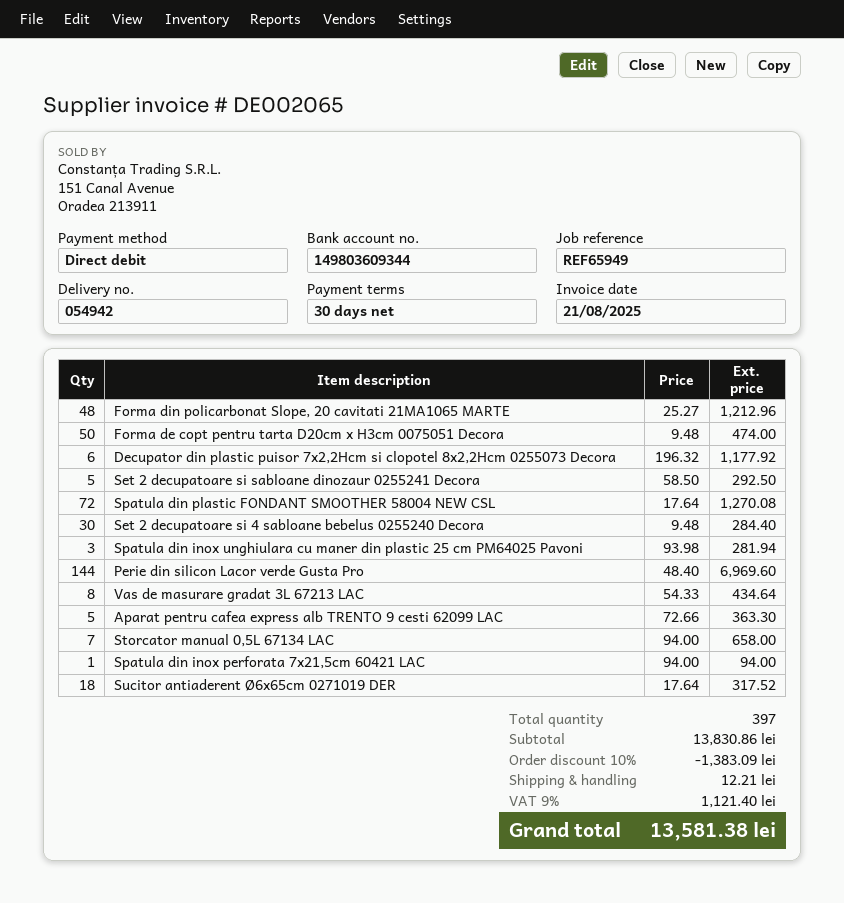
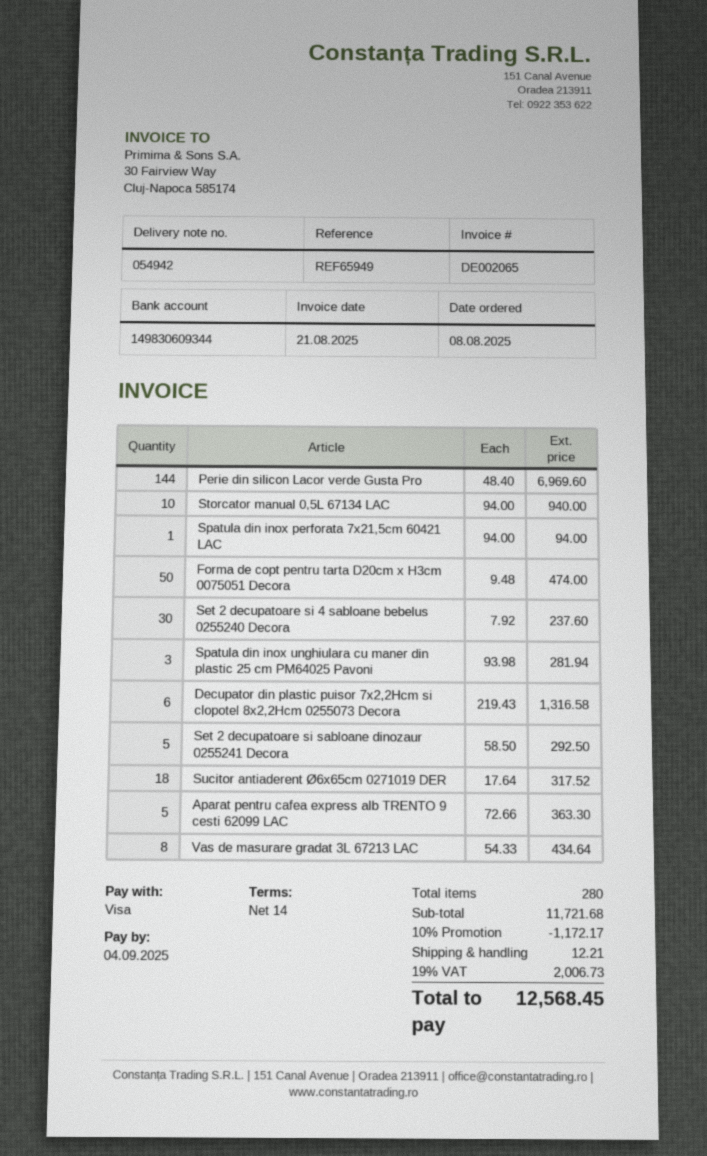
payment terms: 30 days -> 14 days
payment method: direct debit -> Visa
bank account: 149803609344 -> 149830609344
Forma din policarbonat Slope, 20 cavitati 21MA1065 MARTE: 48 x 25.27 = 1212.96 -> none
Decupator din plastic puisor 7x2,2Hcm si clopotel 8x2,2Hcm 0255073 Decora: 6 x 196.32 = 1177.92 -> 6 x 219.43 = 1316.58
Spatula din plastic FONDANT SMOOTHER 58004 NEW CSL: 72 x 17.64 = 1270.08 -> none
Set 2 decupatoare si 4 sabloane bebelus 0255240 Decora: 30 x 9.48 = 284.40 -> 30 x 7.92 = 237.60
Storcator manual 0,5L 67134 LAC: 7 x 94.00 = 658.00 -> 10 x 94.00 = 940.00
total quantity: 397 -> 280
subtotal: 13830.86 -> 11721.68
discount: 10% = 1383.09 -> 10% = 1172.17
tax: 9% = 1121.40 -> 19% = 2006.73
total: 13581.38 -> 12568.45

